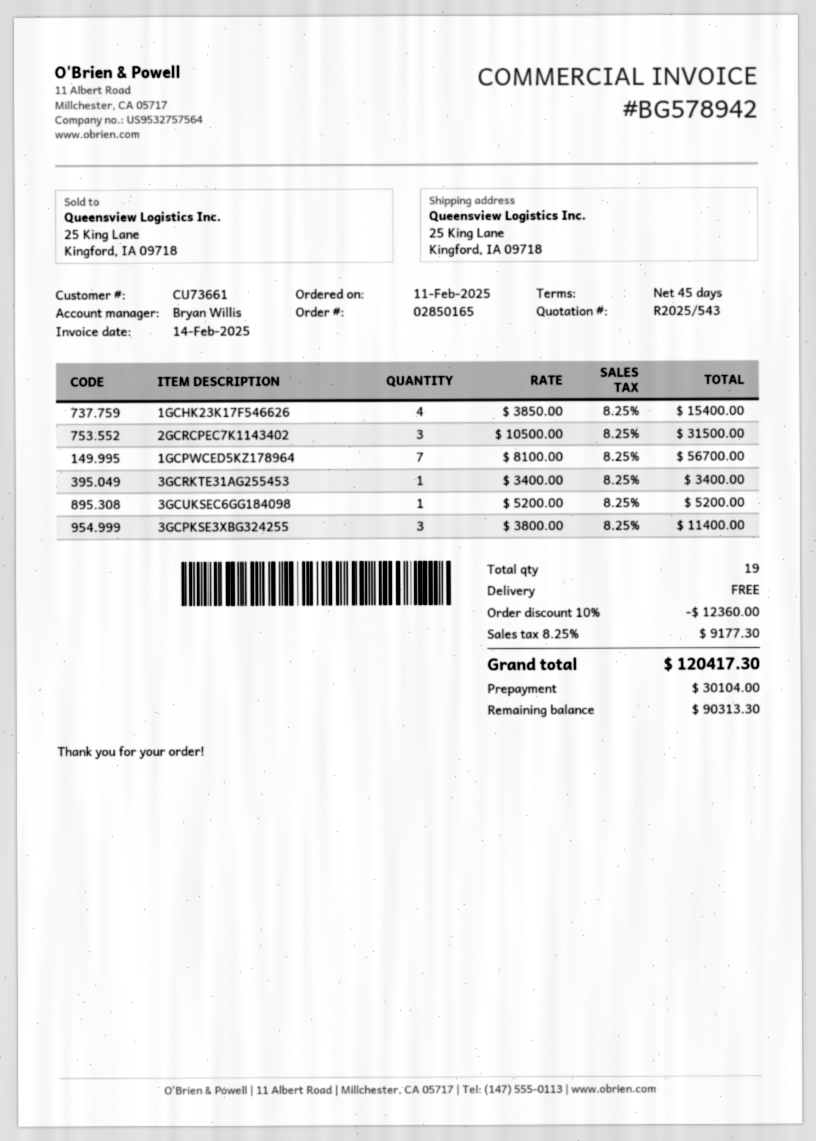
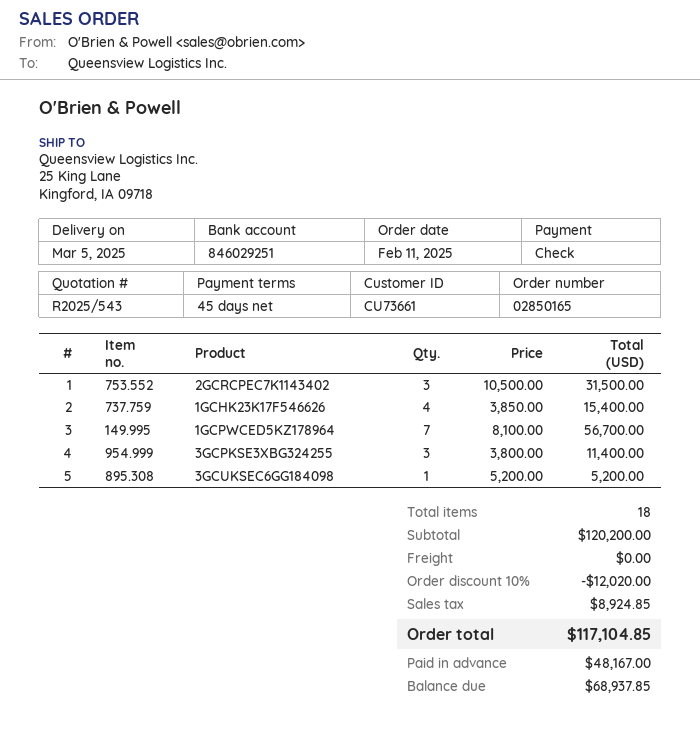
3GCRKTE31AG255453: 1 x 3400.00 = 3400.00 -> none
total quantity: 19 -> 18
discount: 10% = 12360.00 -> 10% = 12020.00
tax: 9177.30 -> 8924.85
total: 120417.30 -> 117104.85
deposit: 30104.00 -> 48167.00
balance: 90313.30 -> 68937.85

